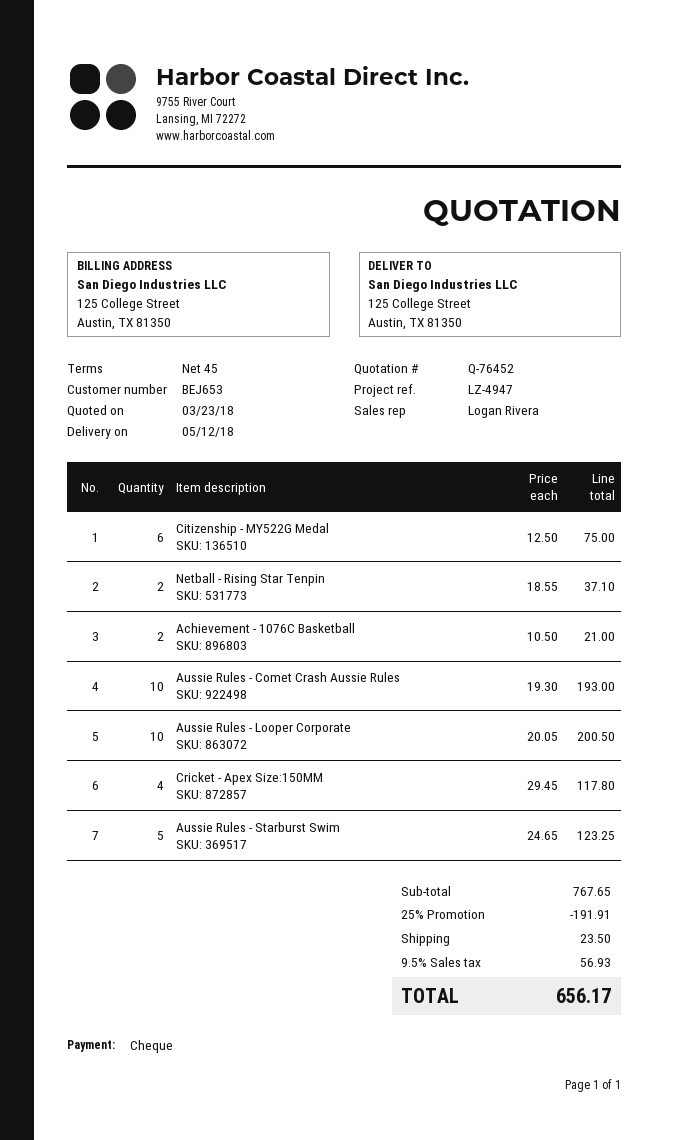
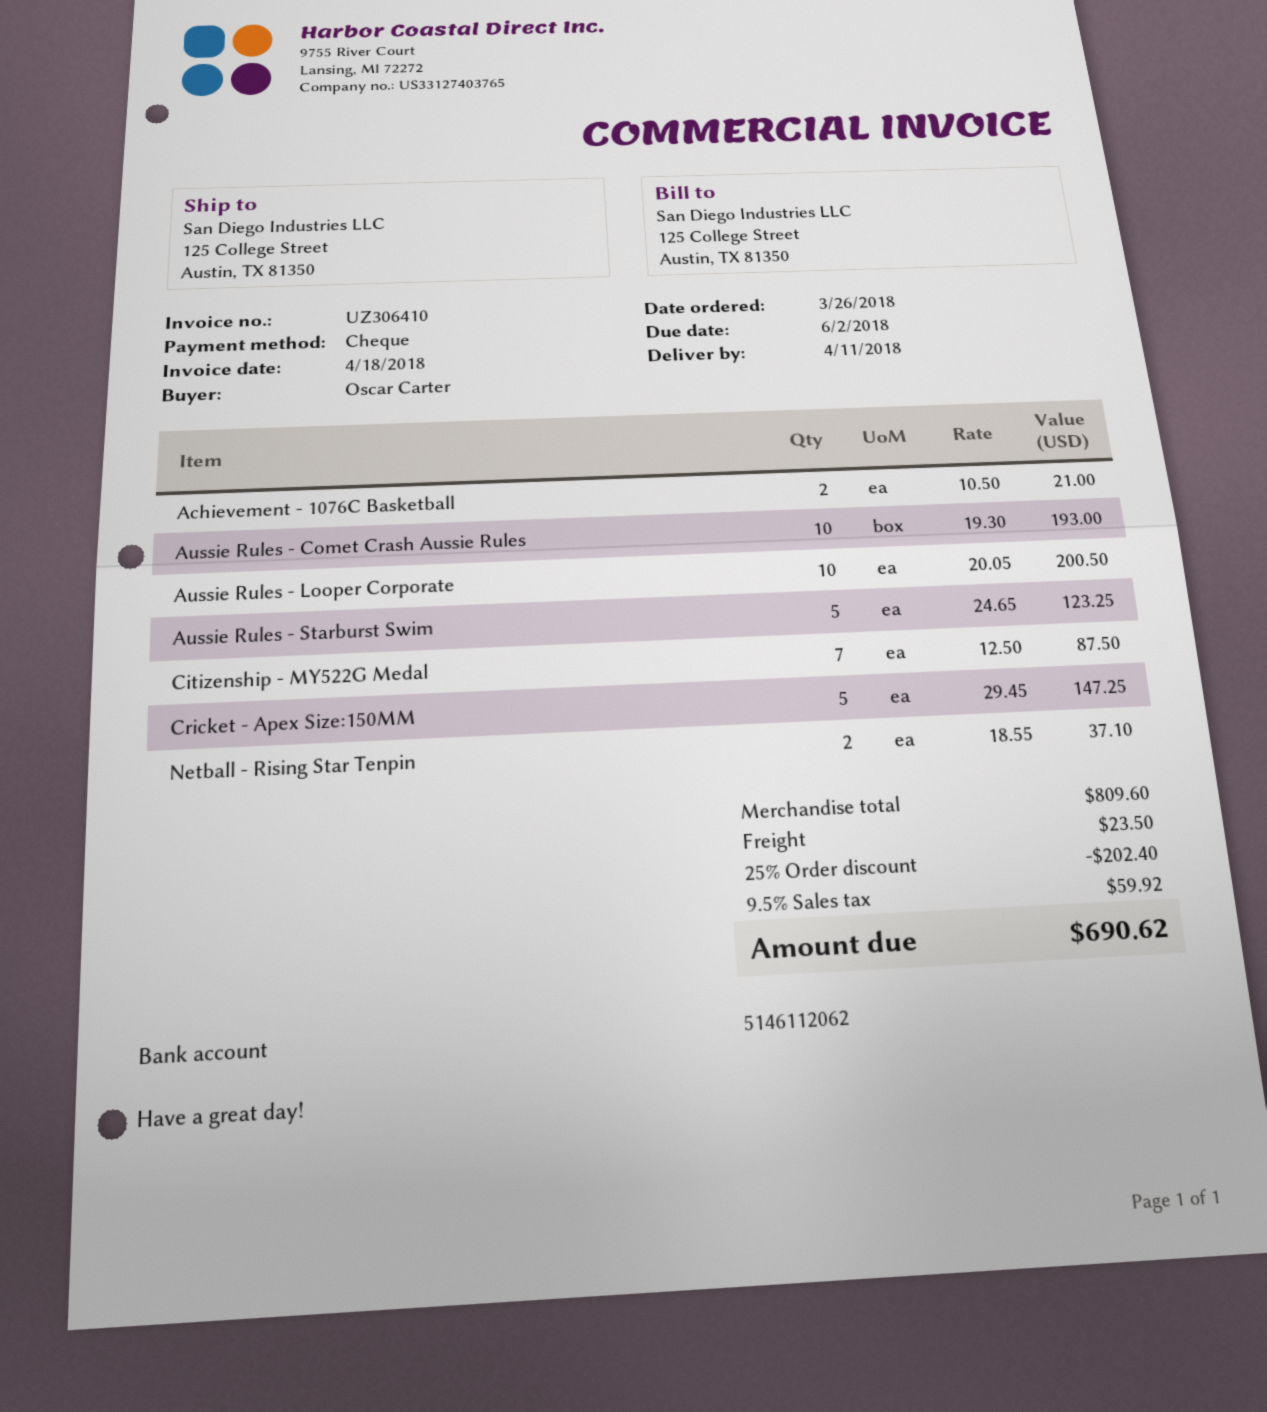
delivery date: 2018-05-12 -> 2018-04-11
Citizenship - MY522G Medal: 6 x 12.50 = 75.00 -> 7 x 12.50 = 87.50
Cricket - Apex Size:150MM: 4 x 29.45 = 117.80 -> 5 x 29.45 = 147.25
subtotal: 767.65 -> 809.60
discount: 25% = 191.91 -> 25% = 202.40
tax: 9.5% = 56.93 -> 9.5% = 59.92
total: 656.17 -> 690.62

